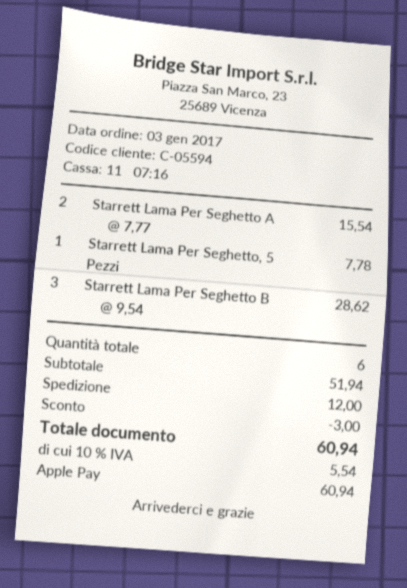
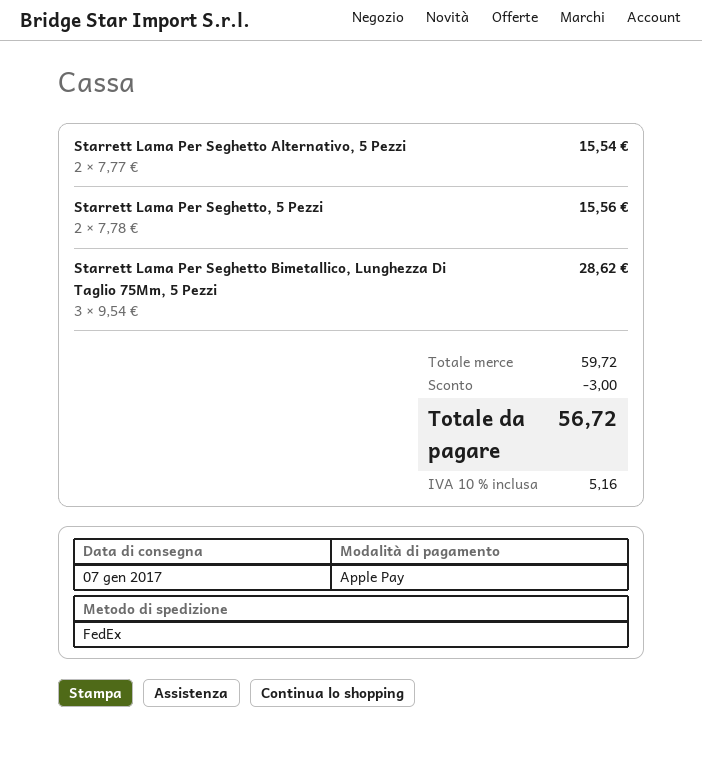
Starrett Lama Per Seghetto, 5 Pezzi: 1 x 7.78 = 7.78 -> 2 x 7.78 = 15.56
subtotal: 51.94 -> 59.72
shipping: 12.00 -> none
tax: 10% = 5.54 -> 10% = 5.16
total: 60.94 -> 56.72

